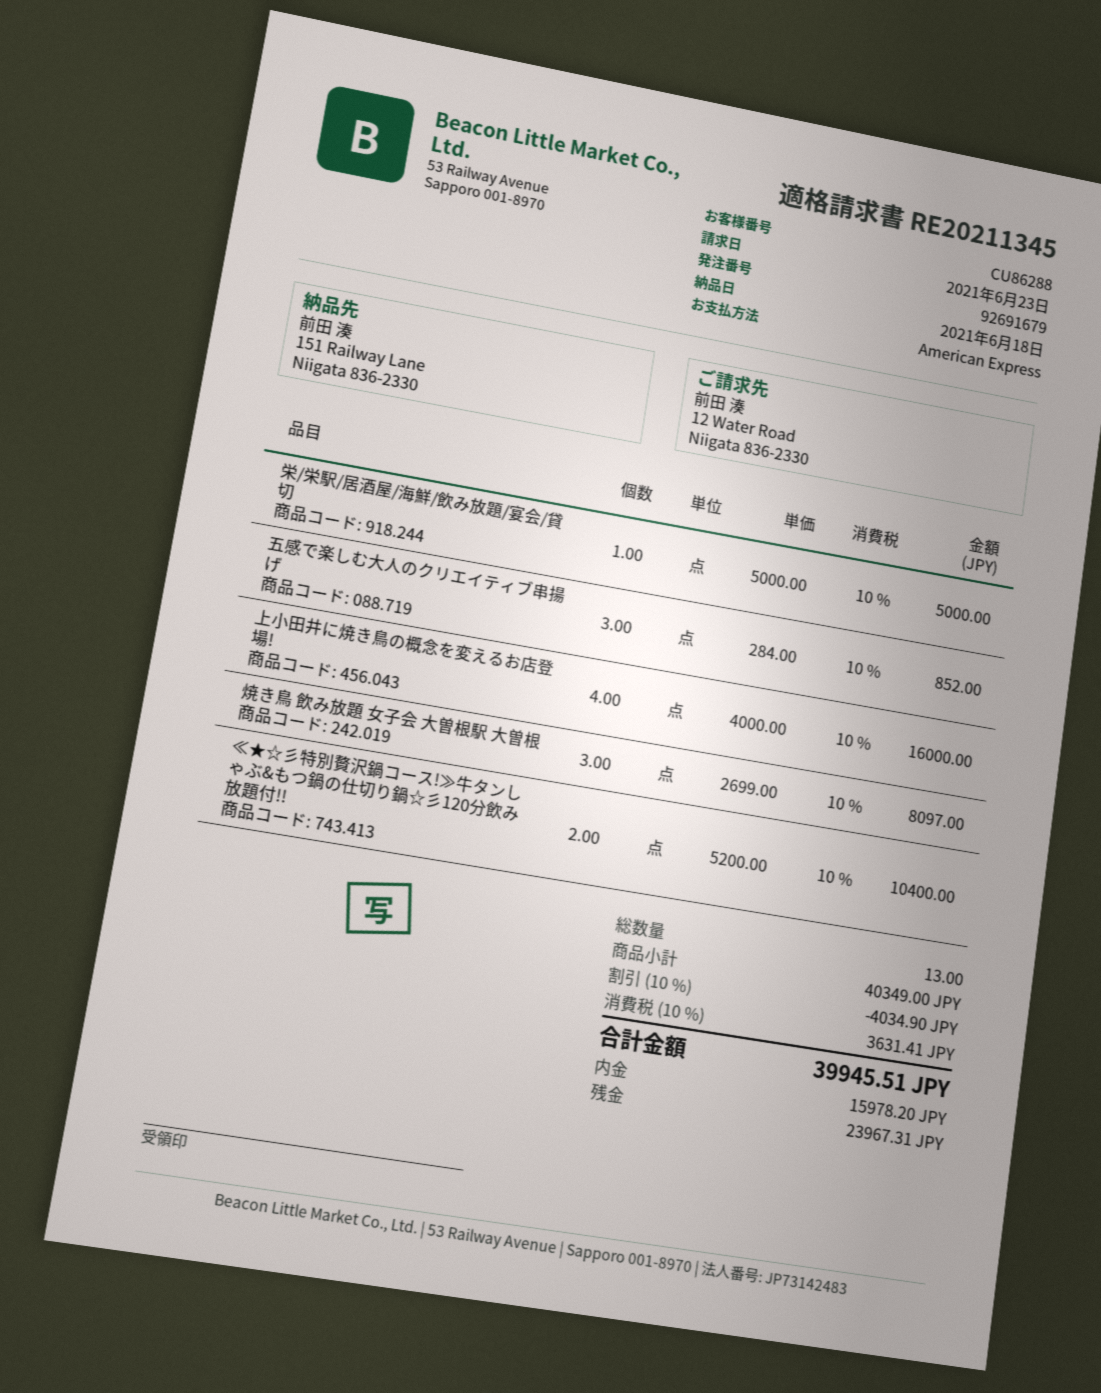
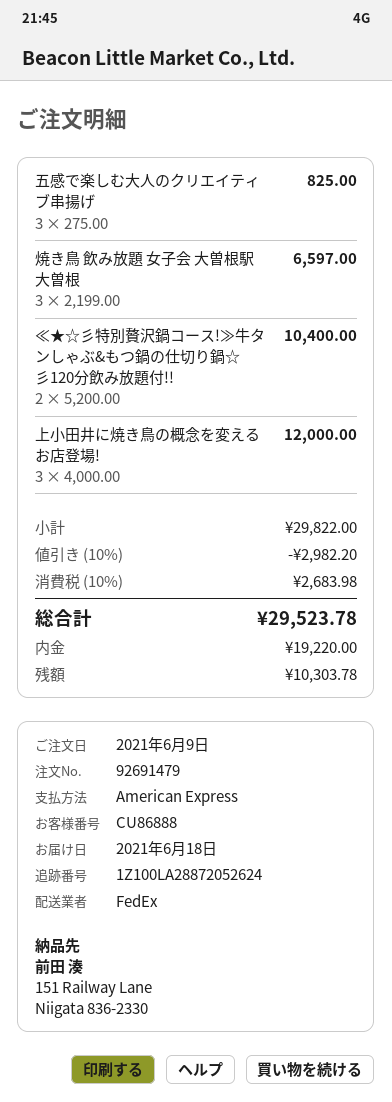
order number: 92691679 -> 92691479
customer number: CU86288 -> CU86888
栄/栄駅/居酒屋/海鮮/飲み放題/宴会/貸切: 1 x 5000.00 = 5000.00 -> none
五感で楽しむ大人のクリエイティブ串揚げ: 3 x 284.00 = 852.00 -> 3 x 275.00 = 825.00
上小田井に焼き鳥の概念を変えるお店登場!: 4 x 4000.00 = 16000.00 -> 3 x 4000.00 = 12000.00
焼き鳥 飲み放題 女子会 大曽根駅 大曽根: 3 x 2699.00 = 8097.00 -> 3 x 2199.00 = 6597.00
subtotal: 40349.00 -> 29822.00
discount: 10% = 4034.90 -> 10% = 2982.20
tax: 10% = 3631.41 -> 10% = 2683.98
total: 39945.51 -> 29523.78
deposit: 15978.20 -> 19220.00
balance: 23967.31 -> 10303.78

